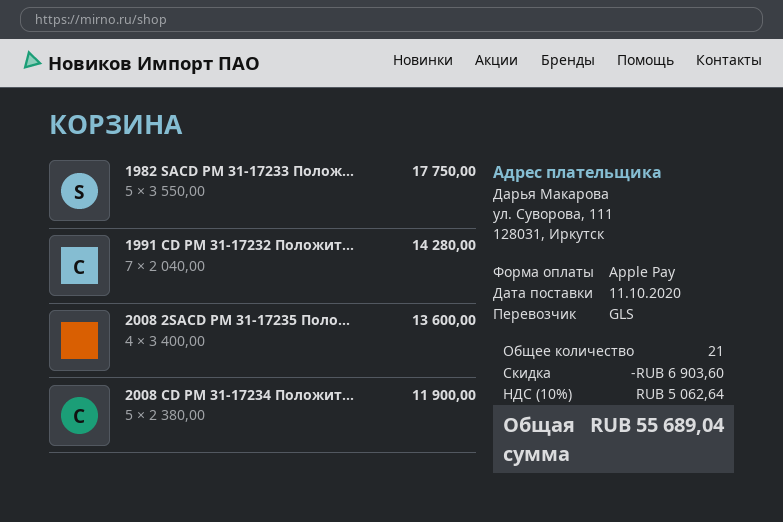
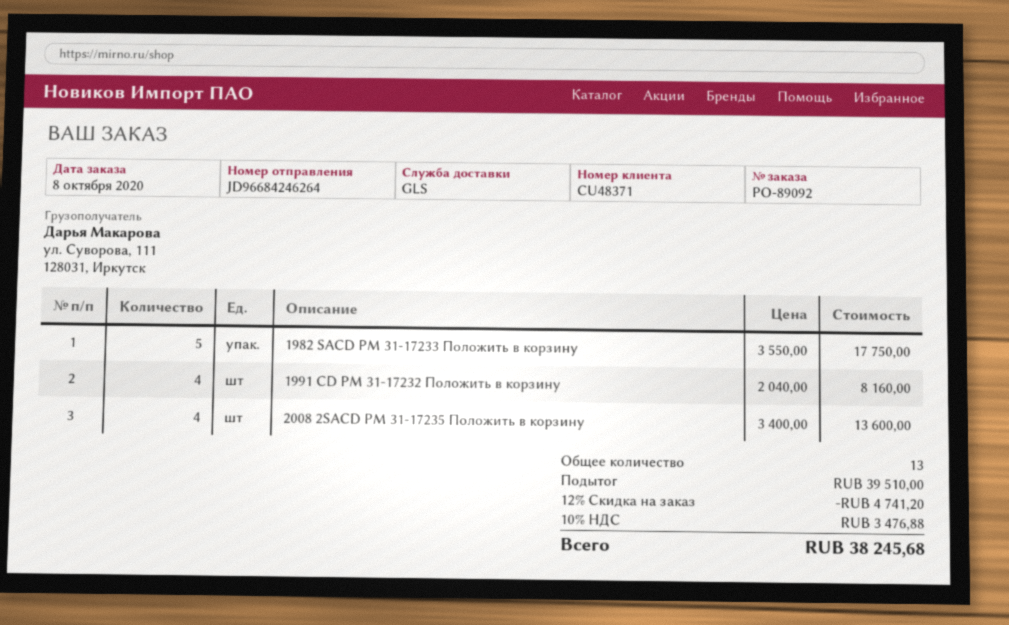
1991 CD PM 31-17232 Положит...: 7 x 2040.00 = 14280.00 -> 4 x 2040.00 = 8160.00
2008 CD PM 31-17234 Положит...: 5 x 2380.00 = 11900.00 -> none
total quantity: 21 -> 13
discount: 6903.60 -> 4741.20
tax: 10% = 5062.64 -> 10% = 3476.88
total: 55689.04 -> 38245.68

